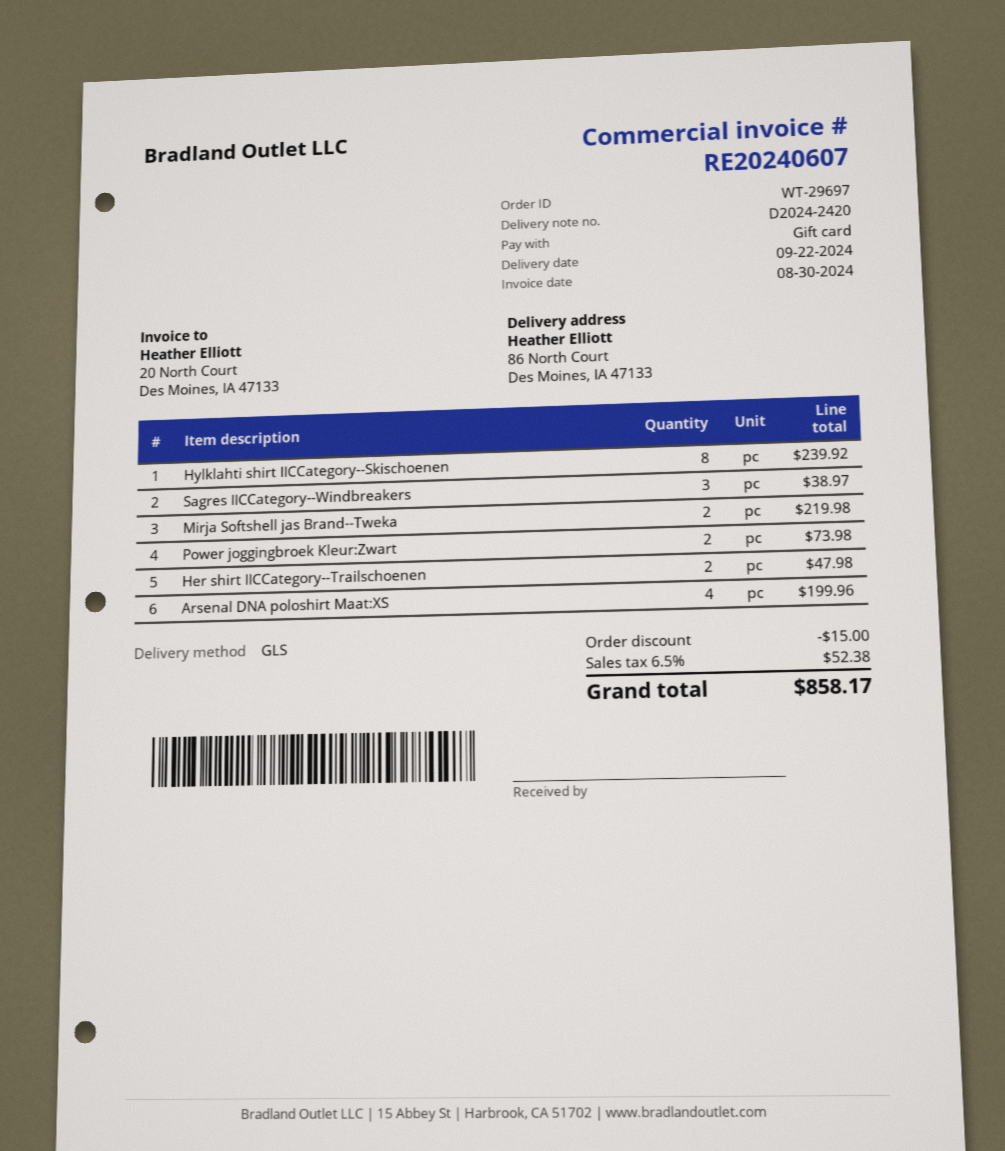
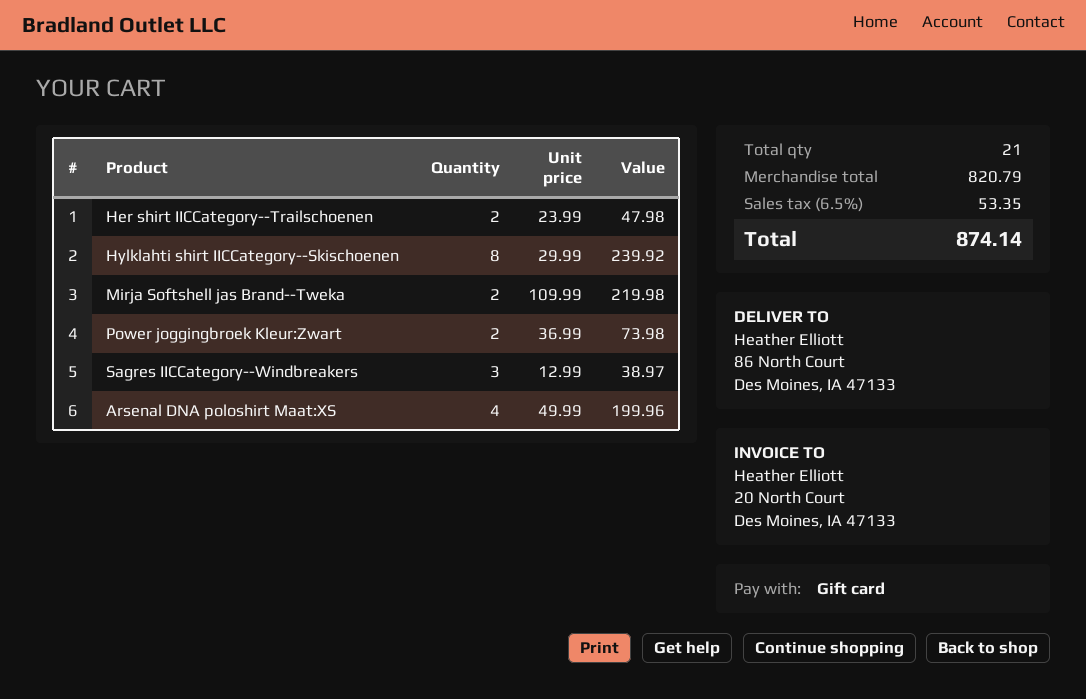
discount: 15.00 -> none
tax: 6.5% = 52.38 -> 6.5% = 53.35
total: 858.17 -> 874.14

